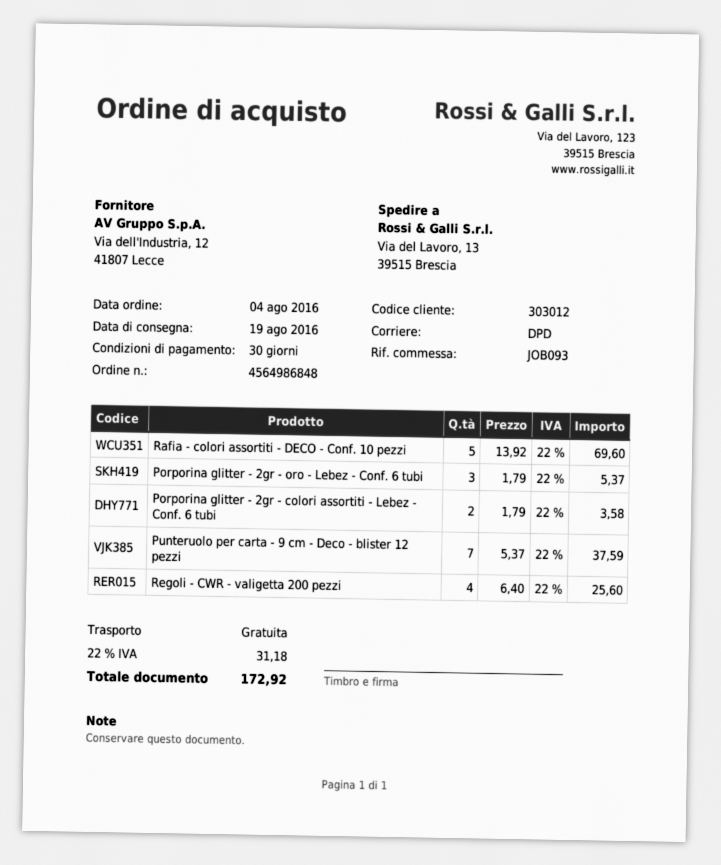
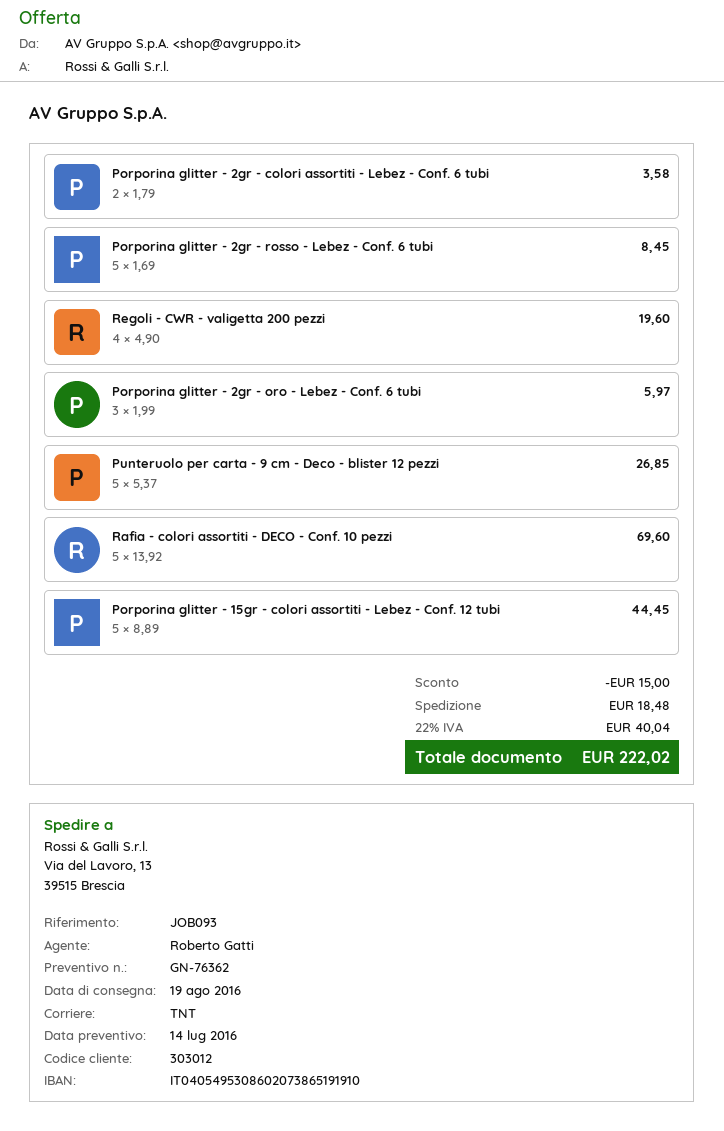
shipping method: DPD -> TNT
Porporina glitter - 2gr - oro - Lebez - Conf. 6 tubi: 3 x 1.79 = 5.37 -> 3 x 1.99 = 5.97
Punteruolo per carta - 9 cm - Deco - blister 12 pezzi: 7 x 5.37 = 37.59 -> 5 x 5.37 = 26.85
Regoli - CWR - valigetta 200 pezzi: 4 x 6.40 = 25.60 -> 4 x 4.90 = 19.60
Porporina glitter - 2gr - rosso - Lebez - Conf. 6 tubi: none -> 5 x 1.69 = 8.45
Porporina glitter - 15gr - colori assortiti - Lebez - Conf. 12 tubi: none -> 5 x 8.89 = 44.45
discount: none -> 15.00
shipping: 0.00 -> 18.48
tax: 22% = 31.18 -> 22% = 40.04
total: 172.92 -> 222.02

